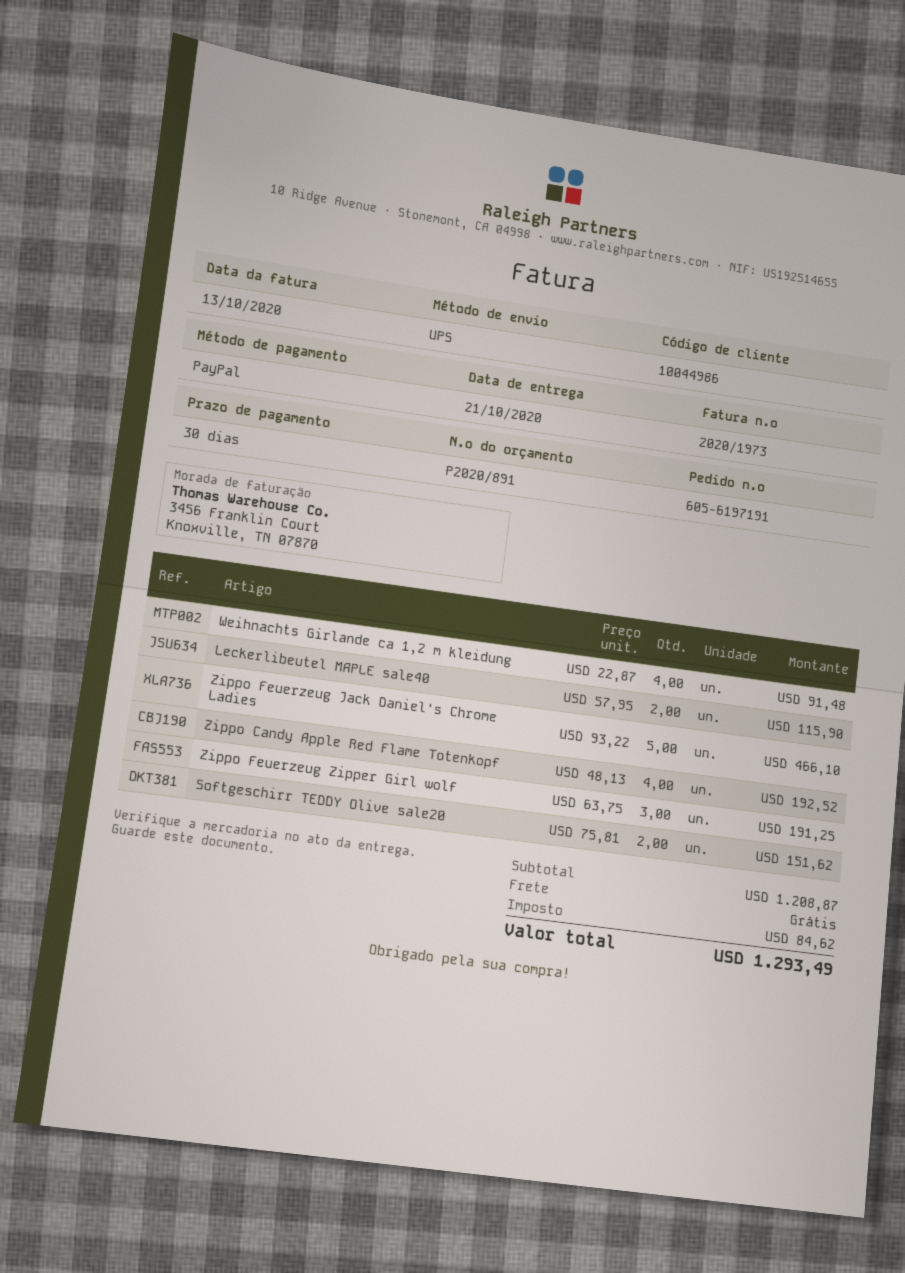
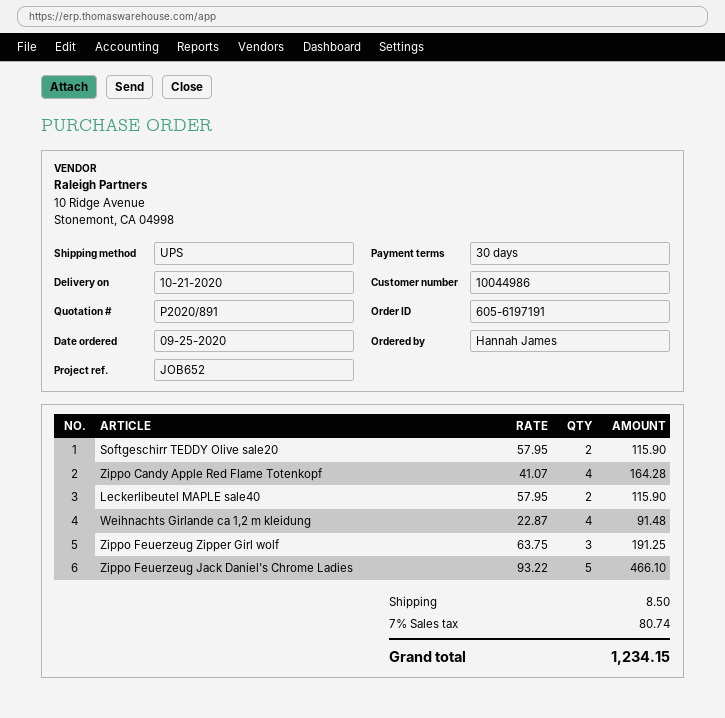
Zippo Candy Apple Red Flame Totenkopf: 4 x 48.13 = 192.52 -> 4 x 41.07 = 164.28
Softgeschirr TEDDY Olive sale20: 2 x 75.81 = 151.62 -> 2 x 57.95 = 115.90
shipping: 0.00 -> 8.50
tax: 84.62 -> 80.74
total: 1293.49 -> 1234.15

